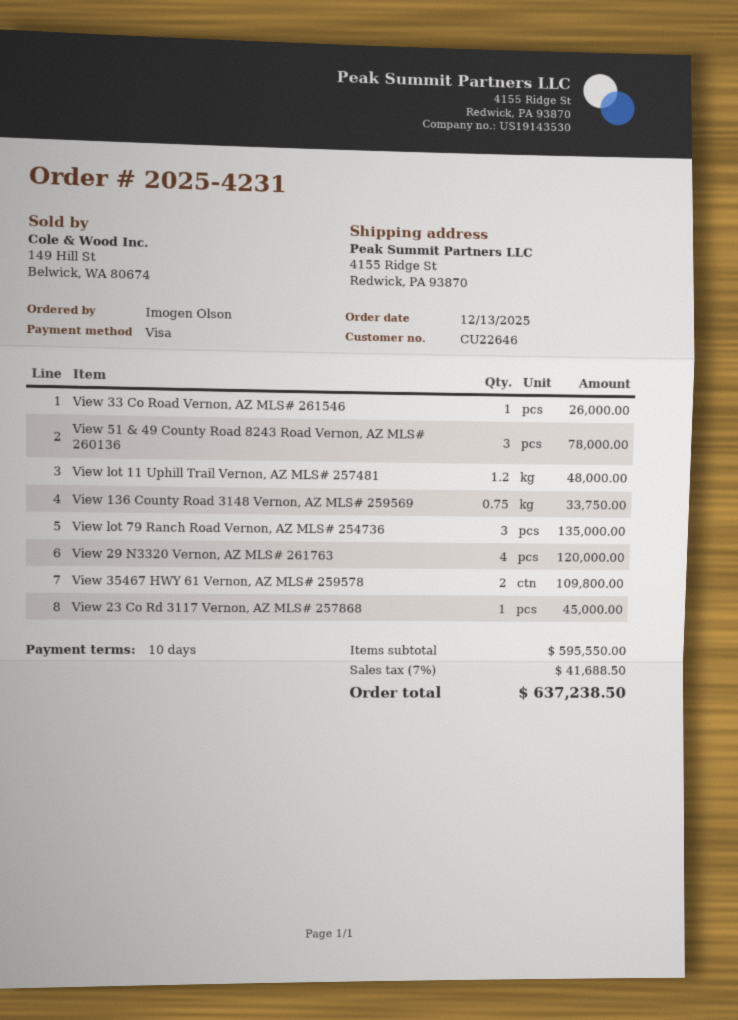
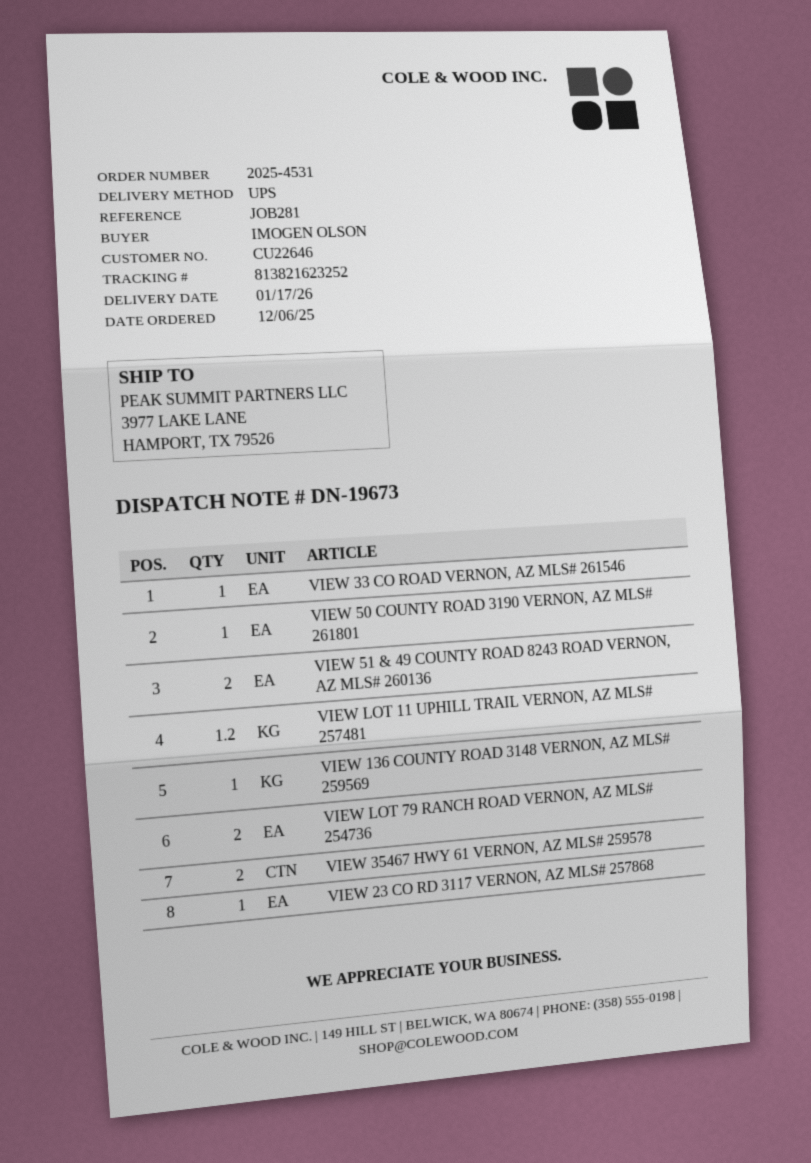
order number: 2025-4231 -> 2025-4531
order date: 2025-12-13 -> 2025-12-06
ship to: 4155 Ridge St, Redwick, PA 93870 -> 3977 LAKE LANE, HAMPORT, TX 79526
View 51 & 49 County Road 8243 Road Vernon, AZ MLS# 260136: 3 -> 2
View 136 County Road 3148 Vernon, AZ MLS# 259569: 0.75 -> 1
View lot 79 Ranch Road Vernon, AZ MLS# 254736: 3 -> 2
View 29 N3320 Vernon, AZ MLS# 261763: 4 -> none
VIEW 50 COUNTY ROAD 3190 VERNON, AZ MLS# 261801: none -> 1

